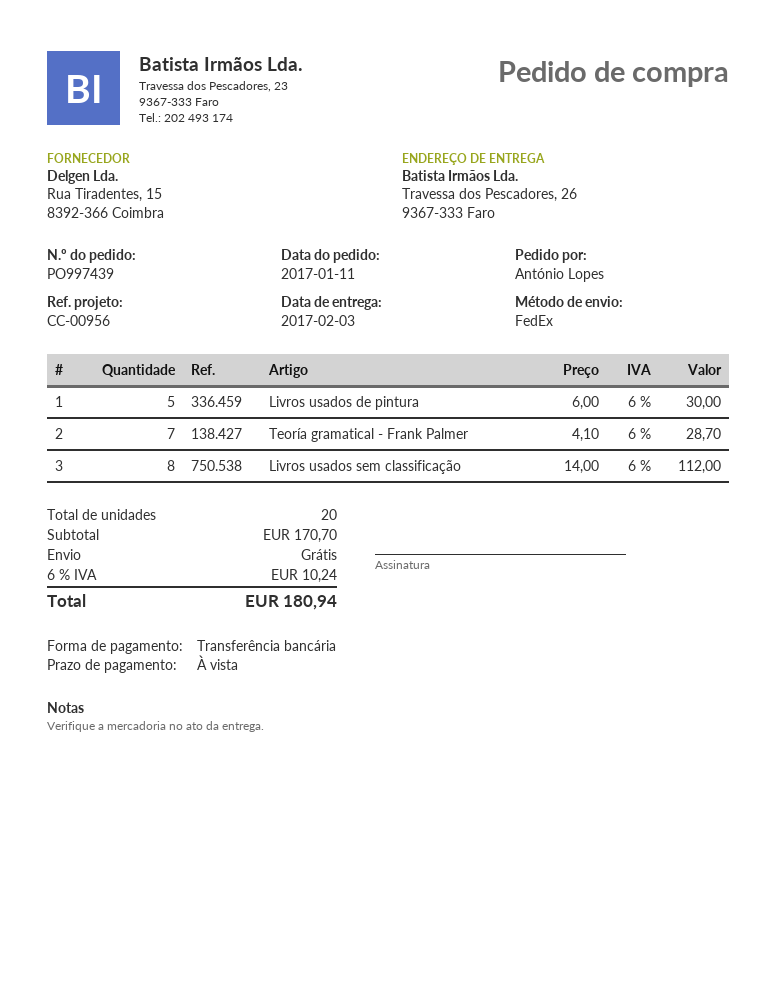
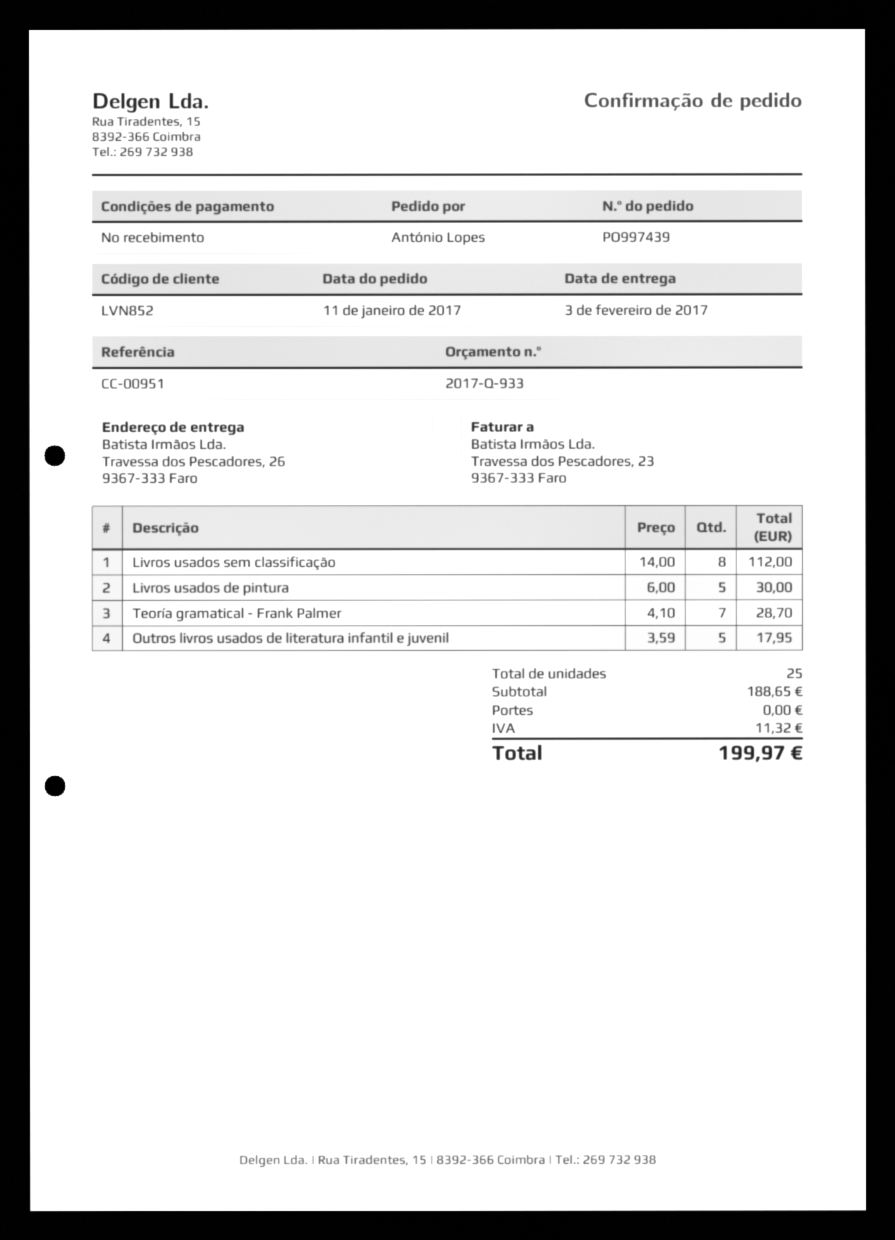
reference: CC-00956 -> CC-00951
Outros livros usados de literatura infantil e juvenil: none -> 5 x 3.59 = 17.95
total quantity: 20 -> 25
subtotal: 170.70 -> 188.65
tax: 10.24 -> 11.32
total: 180.94 -> 199.97

